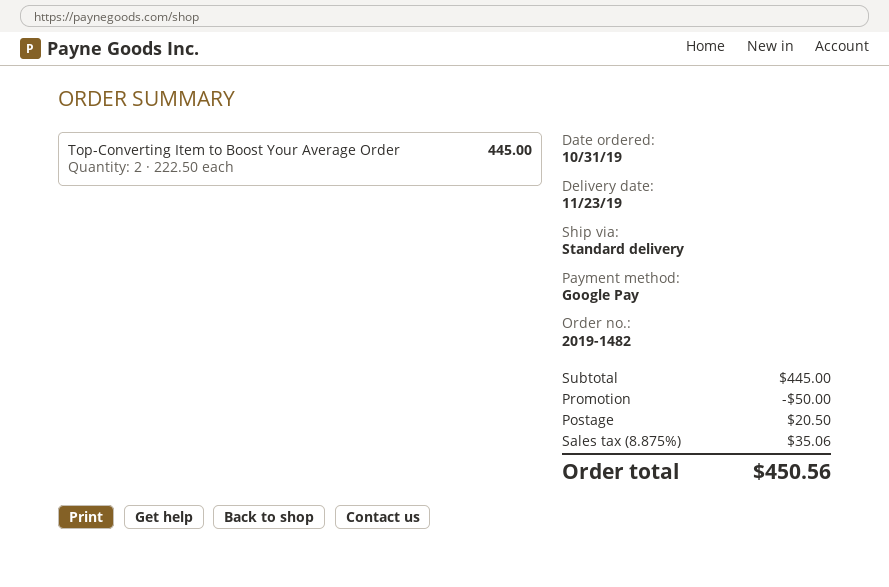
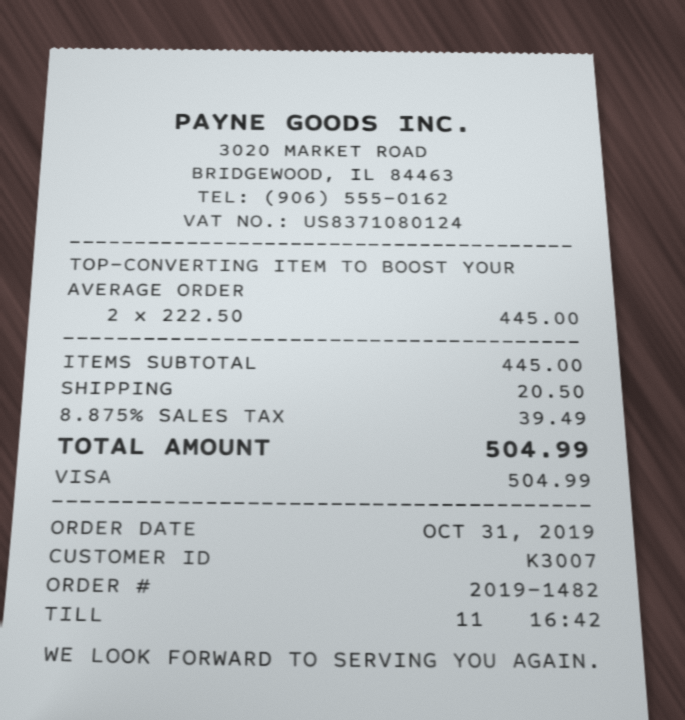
payment method: Google Pay -> Visa
discount: 50.00 -> none
tax: 8.875% = 35.06 -> 8.875% = 39.49
total: 450.56 -> 504.99

